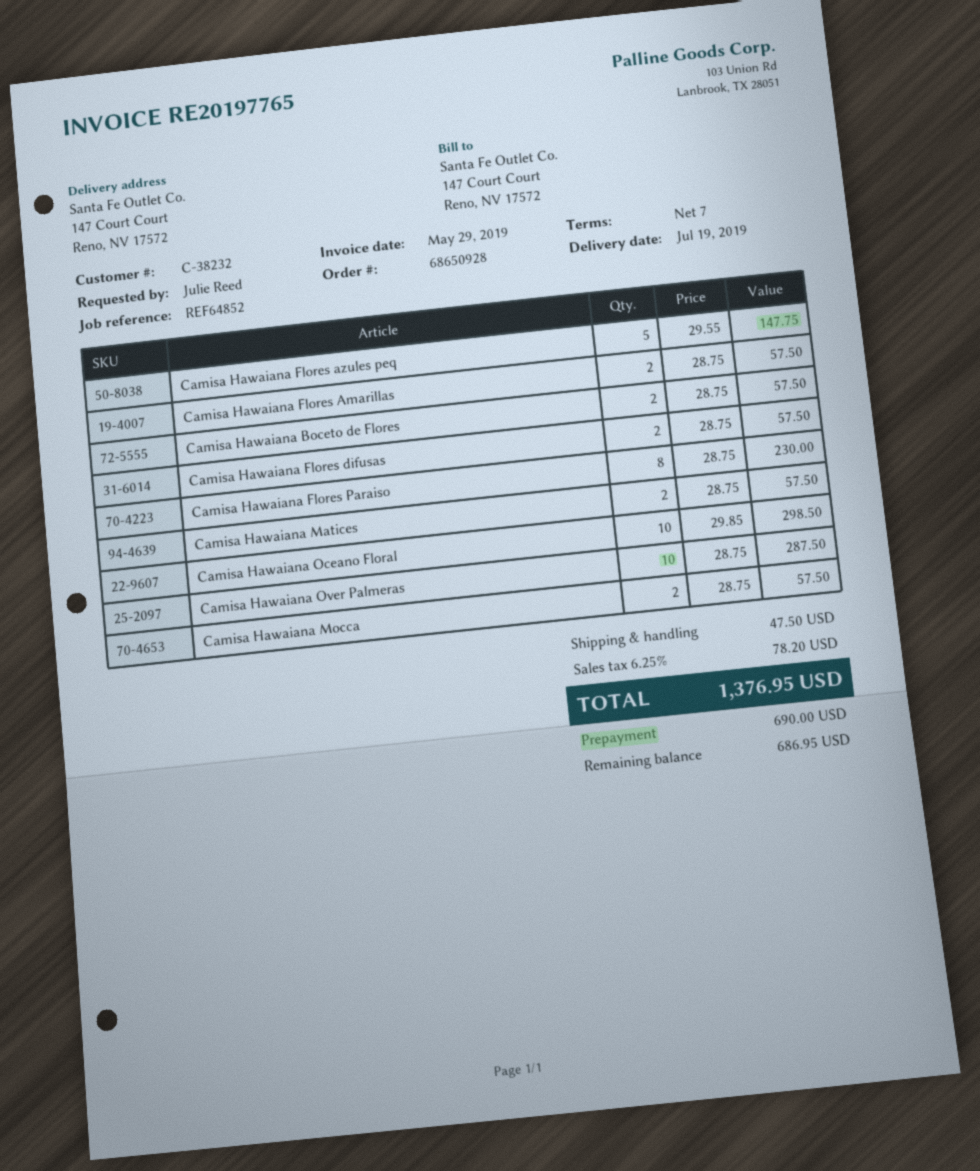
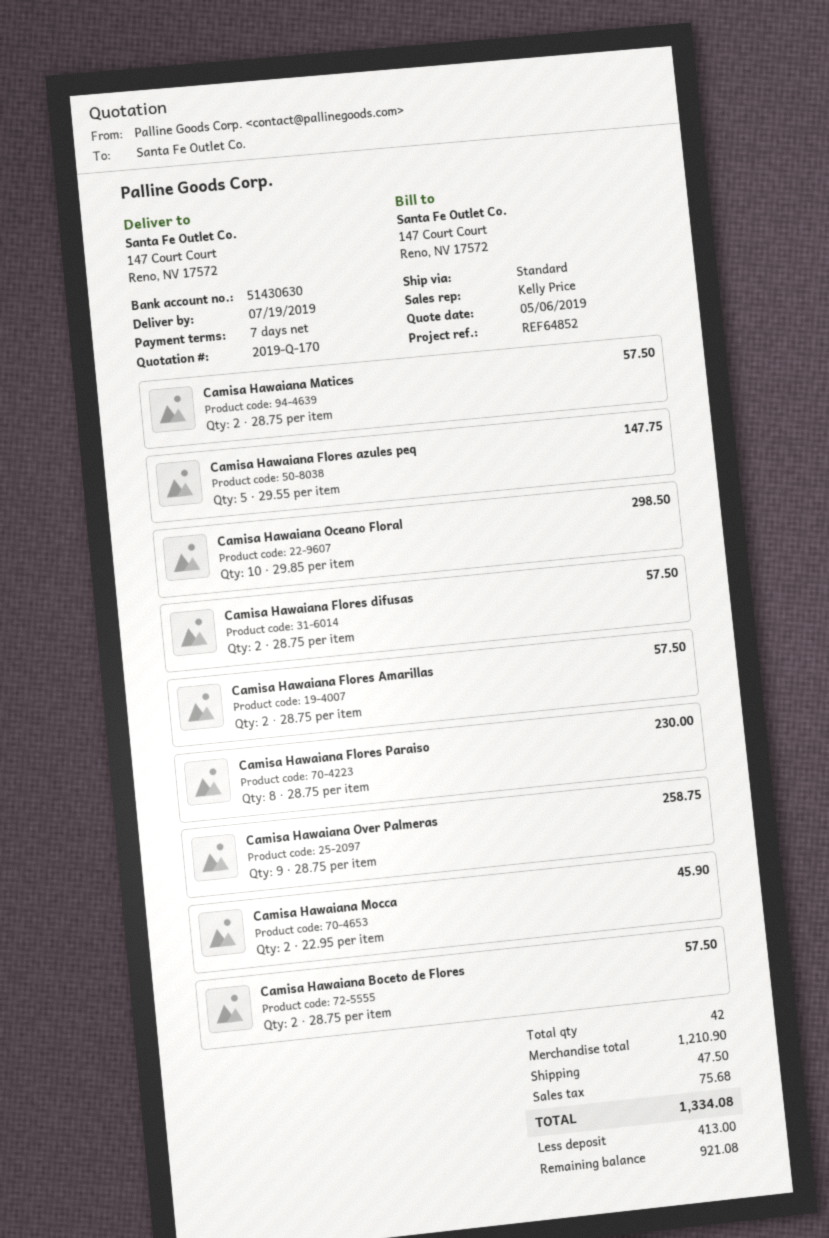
Camisa Hawaiana Over Palmeras: 10 x 28.75 = 287.50 -> 9 x 28.75 = 258.75
Camisa Hawaiana Mocca: 2 x 28.75 = 57.50 -> 2 x 22.95 = 45.90
tax: 78.20 -> 75.68
total: 1376.95 -> 1334.08
deposit: 690.00 -> 413.00
balance: 686.95 -> 921.08

